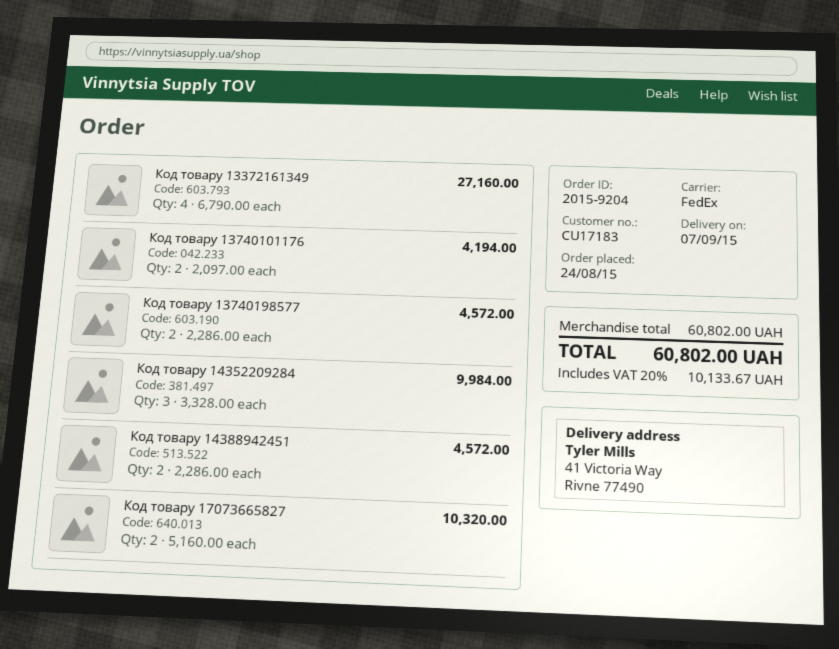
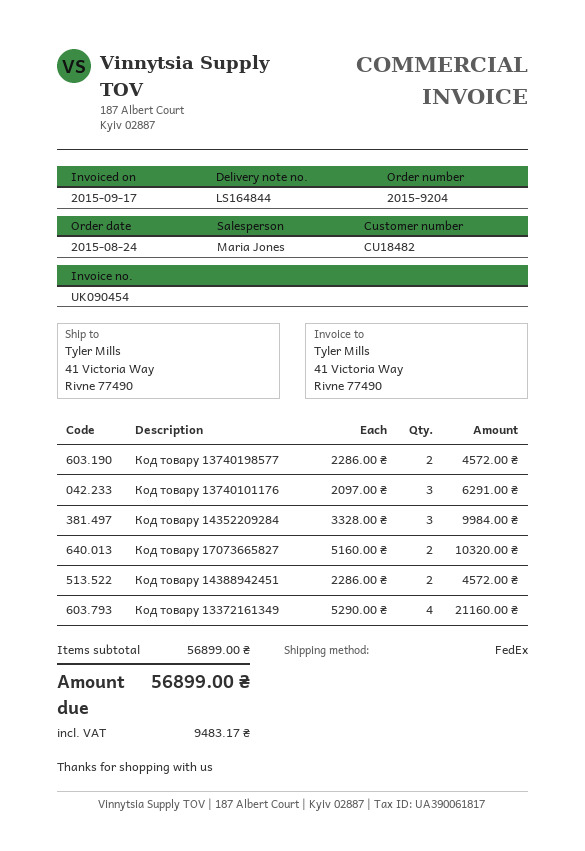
customer number: CU17183 -> CU18482
Код товару 13372161349: 4 x 6790.00 = 27160.00 -> 4 x 5290.00 = 21160.00
Код товару 13740101176: 2 x 2097.00 = 4194.00 -> 3 x 2097.00 = 6291.00
subtotal: 60802.00 -> 56899.00
tax: 10133.67 -> 9483.17
total: 60802.00 -> 56899.00

